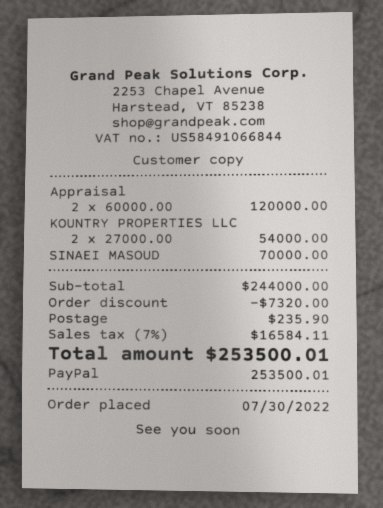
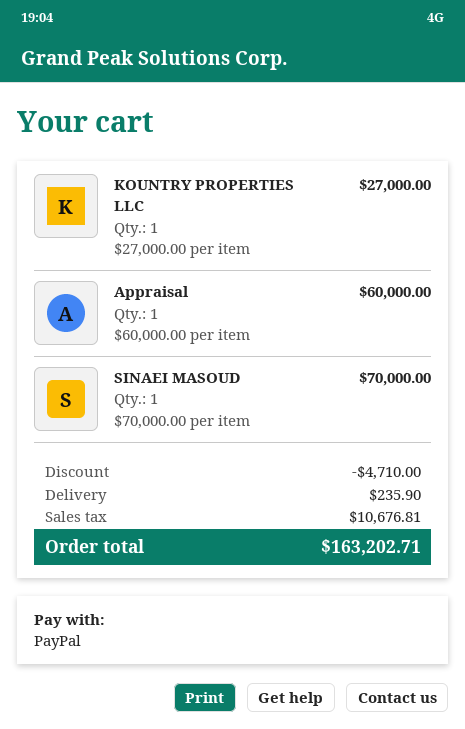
Appraisal: 2 x 60000.00 = 120000.00 -> 1 x 60000.00 = 60000.00
KOUNTRY PROPERTIES LLC: 2 x 27000.00 = 54000.00 -> 1 x 27000.00 = 27000.00
discount: 7320.00 -> 4710.00
tax: 16584.11 -> 10676.81
total: 253500.01 -> 163202.71

